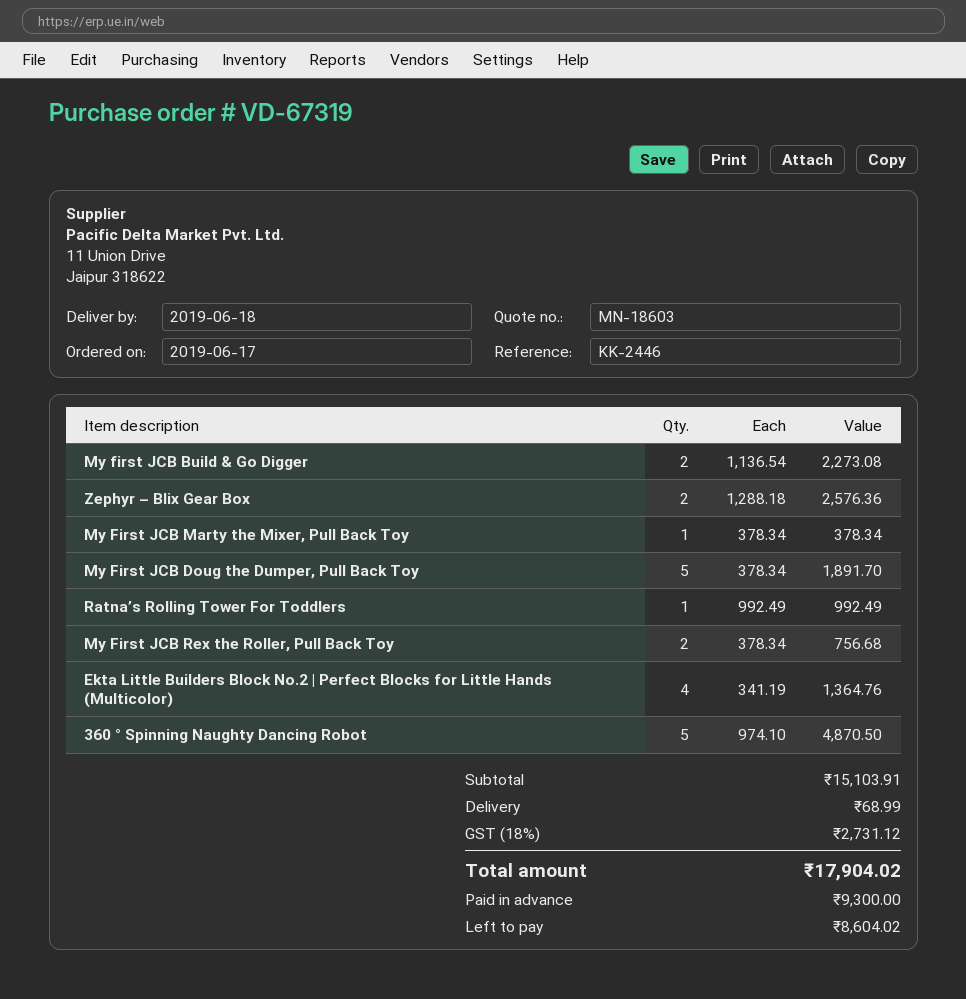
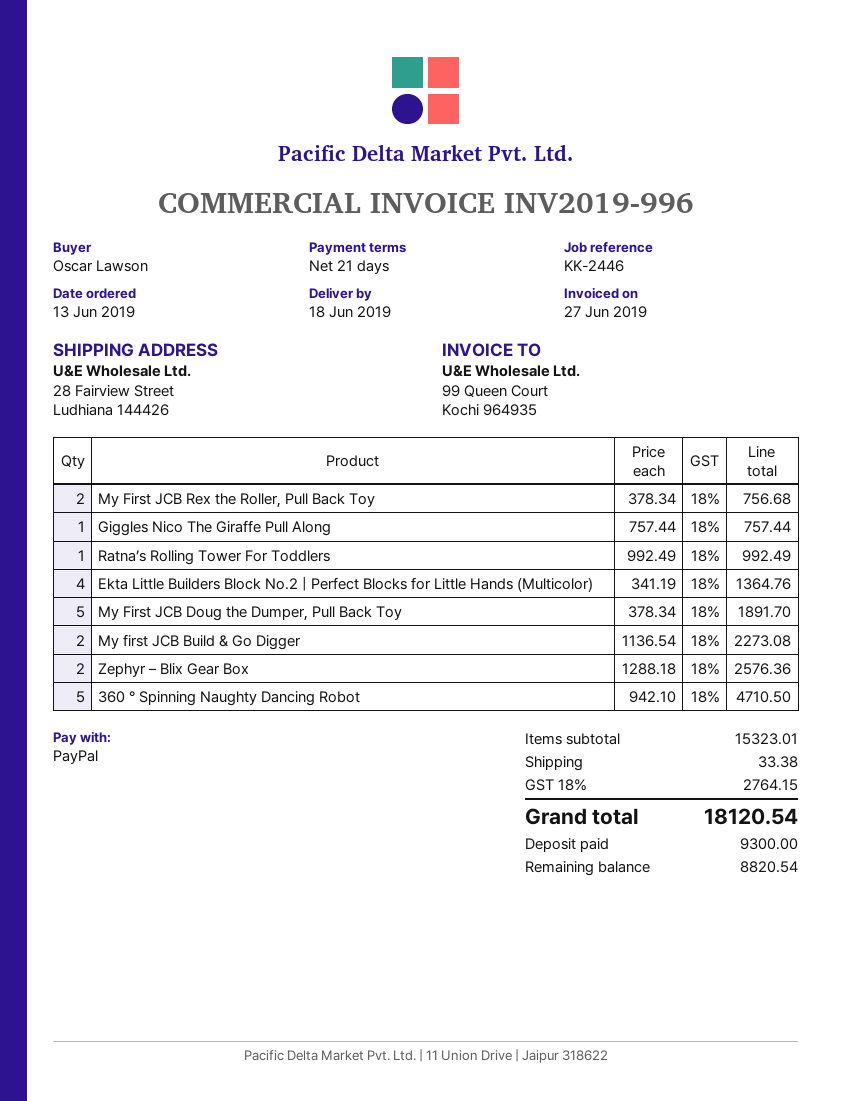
order date: 2019-06-17 -> 2019-06-13
My First JCB Marty the Mixer, Pull Back Toy: 1 x 378.34 = 378.34 -> none
360 ° Spinning Naughty Dancing Robot: 5 x 974.10 = 4870.50 -> 5 x 942.10 = 4710.50
Giggles Nico The Giraffe Pull Along: none -> 1 x 757.44 = 757.44
subtotal: 15103.91 -> 15323.01
shipping: 68.99 -> 33.38
tax: 18% = 2731.12 -> 18% = 2764.15
total: 17904.02 -> 18120.54
balance: 8604.02 -> 8820.54

